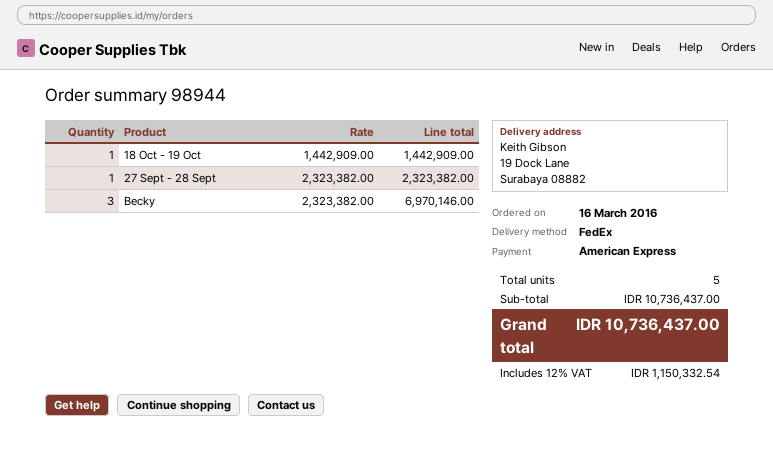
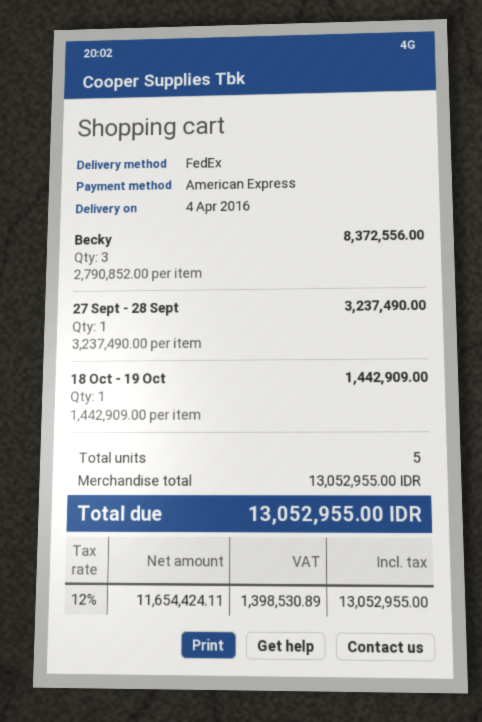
27 Sept - 28 Sept: 1 x 2323382.00 = 2323382.00 -> 1 x 3237490.00 = 3237490.00
Becky: 3 x 2323382.00 = 6970146.00 -> 3 x 2790852.00 = 8372556.00
subtotal: 10736437.00 -> 13052955.00
tax: 12% = 1150332.54 -> 12% = 1398530.89
total: 10736437.00 -> 13052955.00

